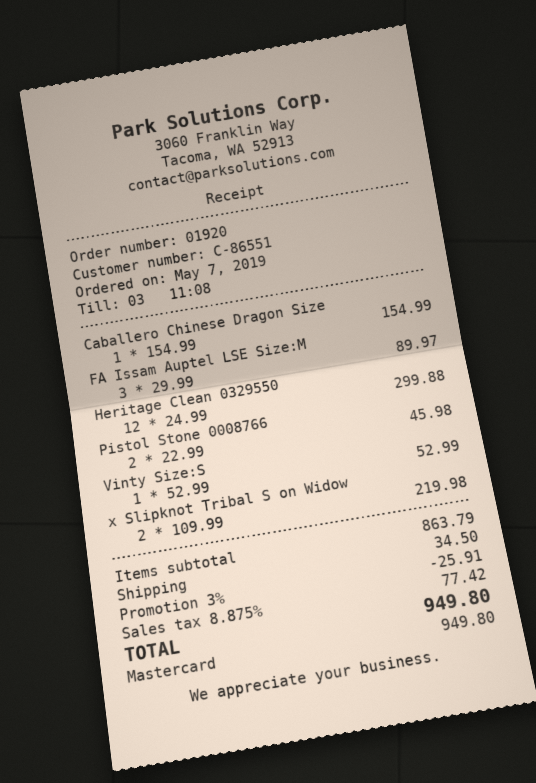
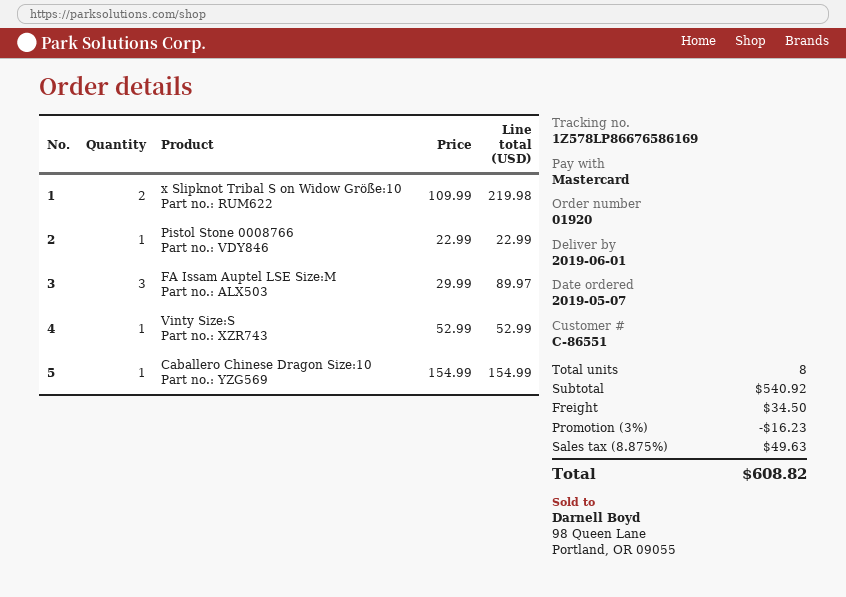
Heritage Clean 0329550: 12 x 24.99 = 299.88 -> none
Pistol Stone 0008766: 2 x 22.99 = 45.98 -> 1 x 22.99 = 22.99
subtotal: 863.79 -> 540.92
discount: 3% = 25.91 -> 3% = 16.23
tax: 8.875% = 77.42 -> 8.875% = 49.63
total: 949.80 -> 608.82

